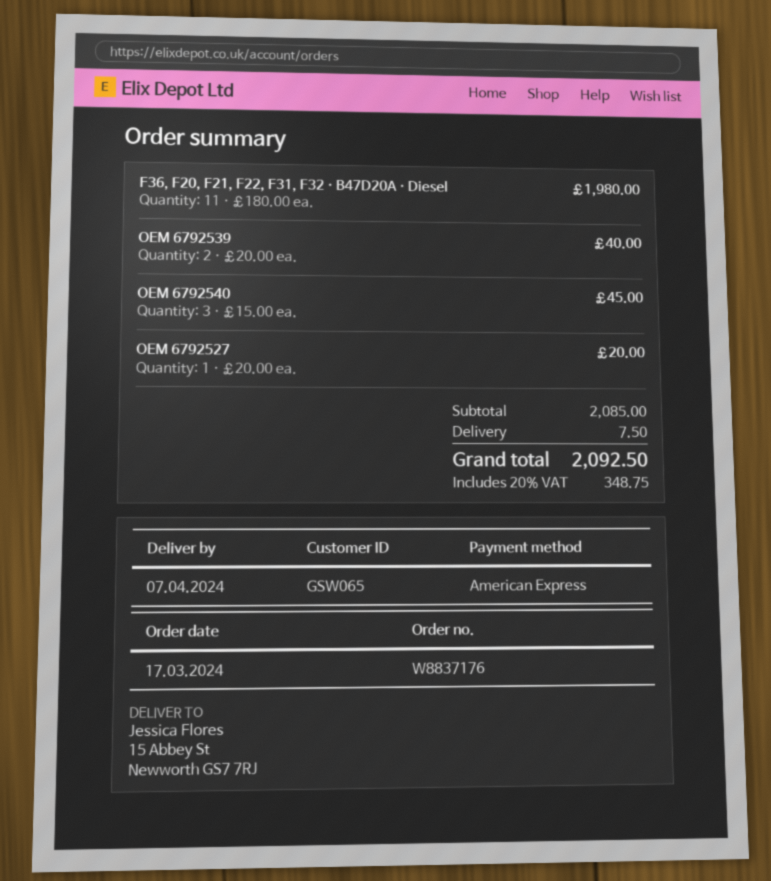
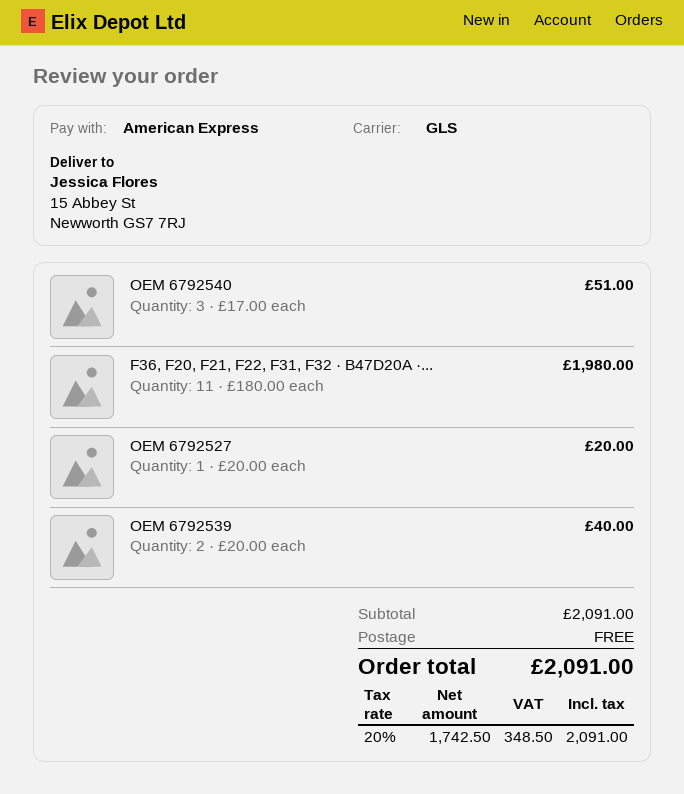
OEM 6792540: 3 x 15.00 = 45.00 -> 3 x 17.00 = 51.00
subtotal: 2085.00 -> 2091.00
shipping: 7.50 -> 0.00
tax: 20% = 348.75 -> 20% = 348.50
total: 2092.50 -> 2091.00

